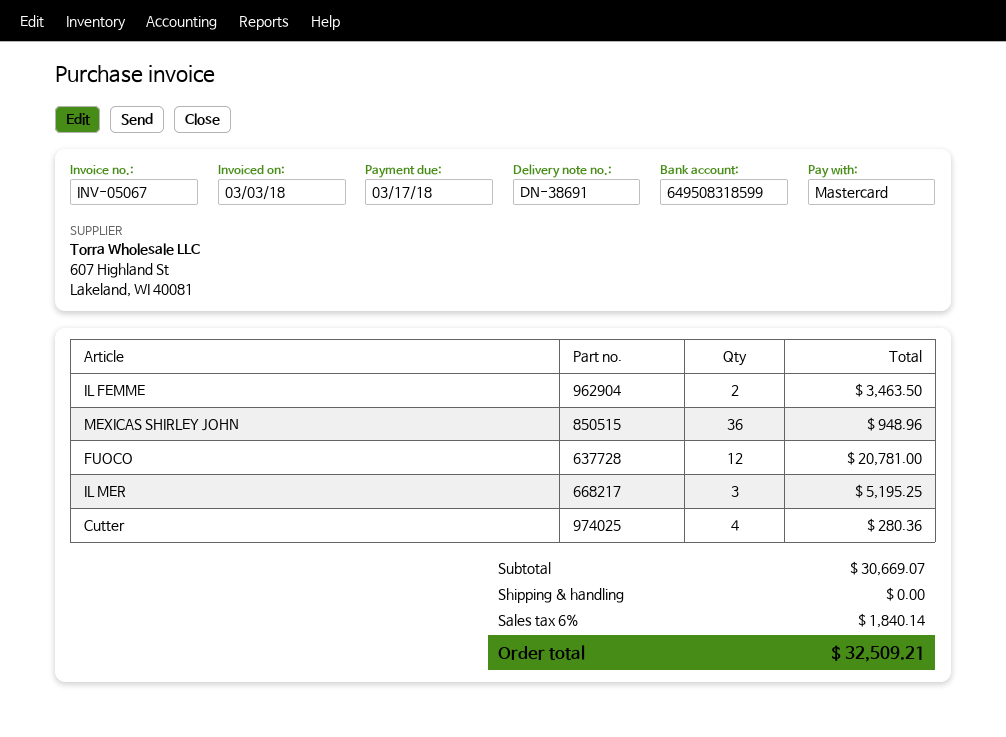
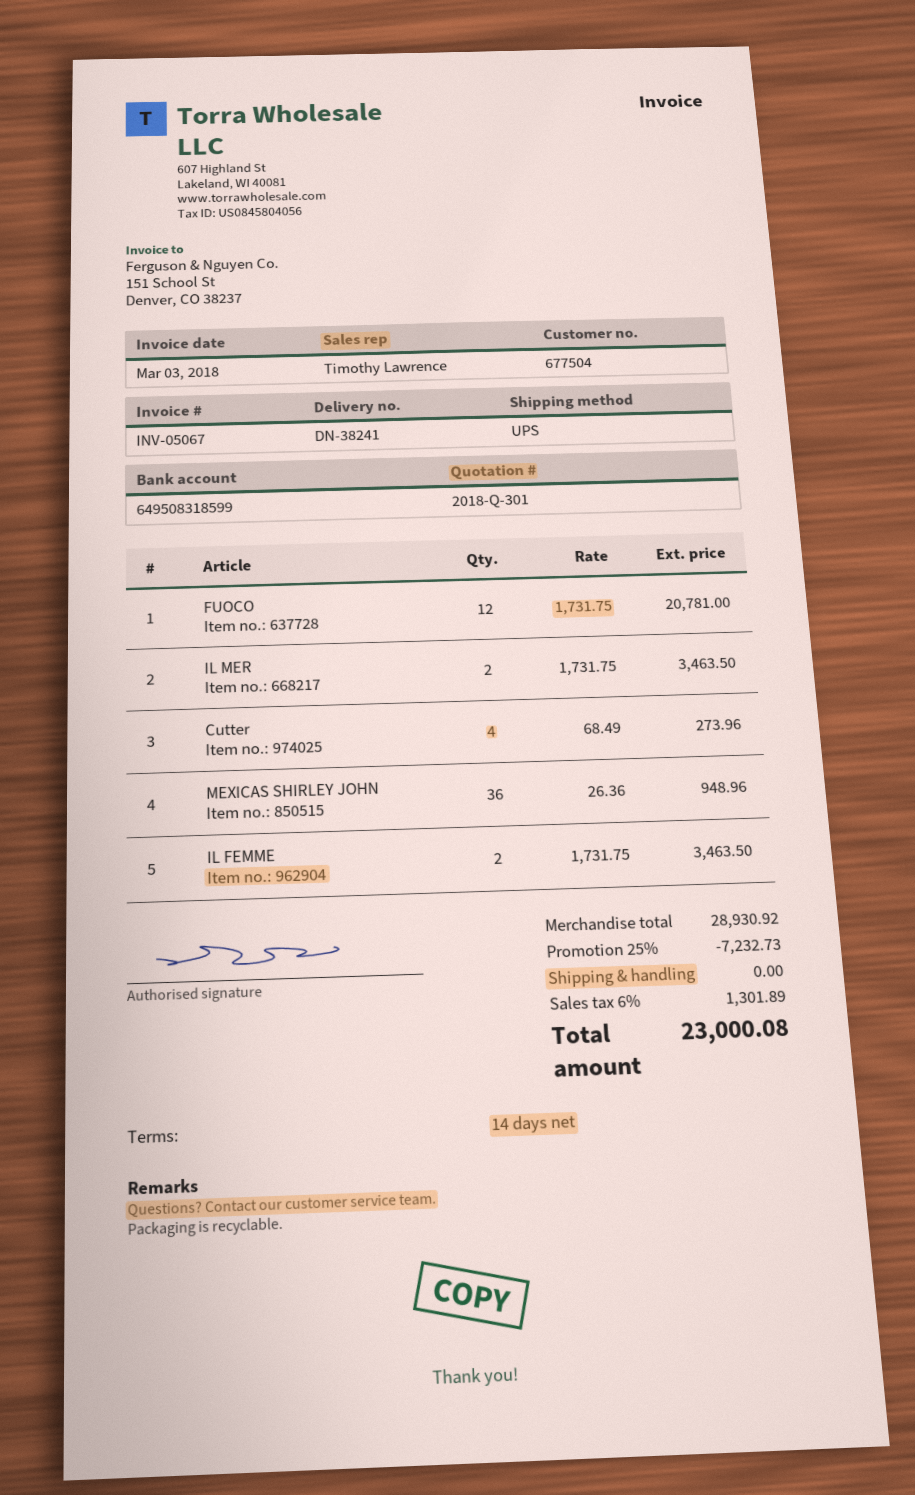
delivery note number: DN-38691 -> DN-38241
IL MER: 3 for 5195.25 -> 2 for 3463.50
Cutter: 4 for 280.36 -> 4 for 273.96
subtotal: 30669.07 -> 28930.92
discount: none -> 25% = 7232.73
tax: 6% = 1840.14 -> 6% = 1301.89
total: 32509.21 -> 23000.08

